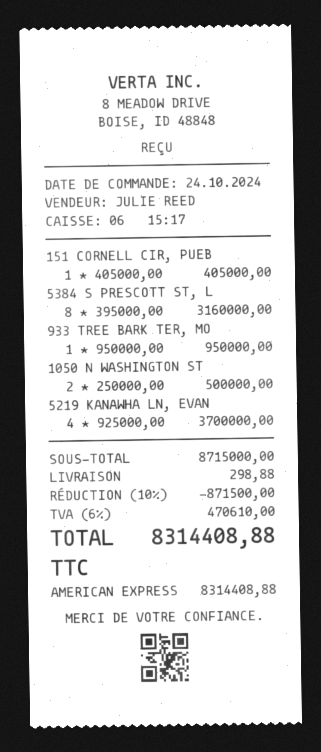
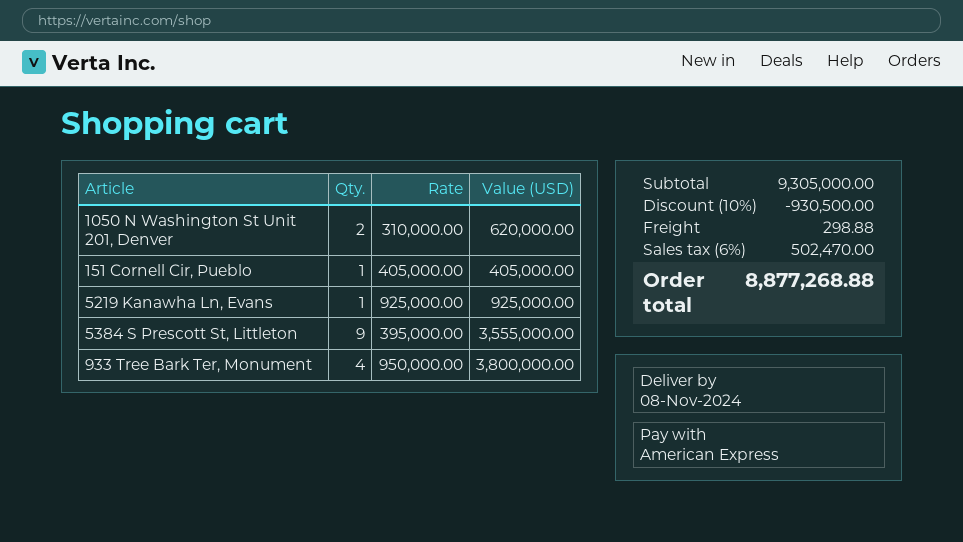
5384 S PRESCOTT ST, L: 8 x 395000.00 = 3160000.00 -> 9 x 395000.00 = 3555000.00
933 TREE BARK TER, MO: 1 x 950000.00 = 950000.00 -> 4 x 950000.00 = 3800000.00
1050 N WASHINGTON ST: 2 x 250000.00 = 500000.00 -> 2 x 310000.00 = 620000.00
5219 KANAWHA LN, EVAN: 4 x 925000.00 = 3700000.00 -> 1 x 925000.00 = 925000.00
subtotal: 8715000.00 -> 9305000.00
discount: 10% = 871500.00 -> 10% = 930500.00
tax: 6% = 470610.00 -> 6% = 502470.00
total: 8314408.88 -> 8877268.88

